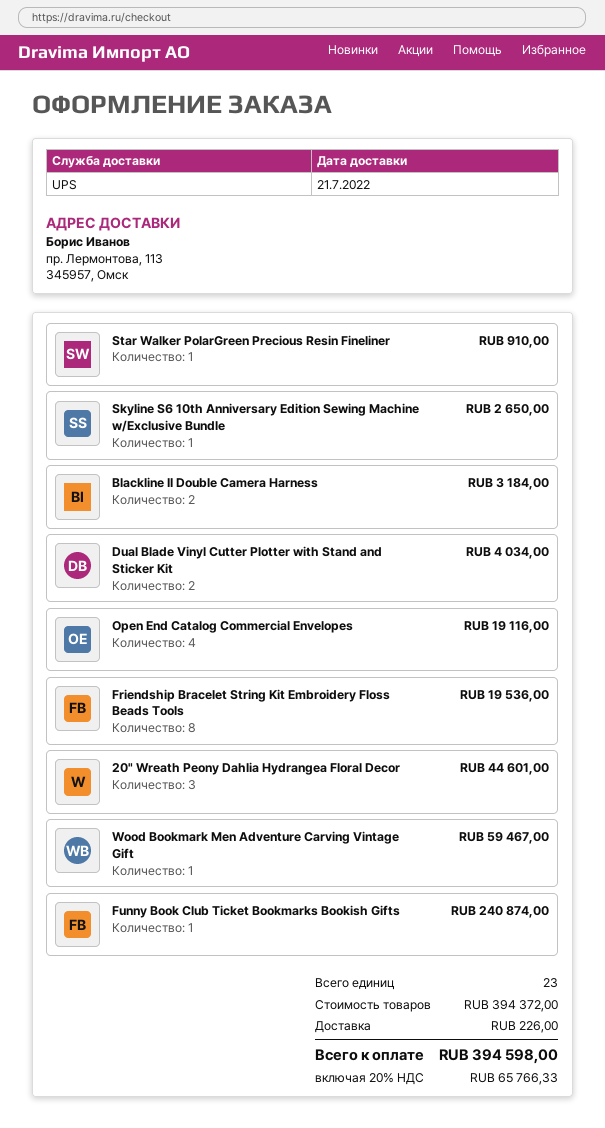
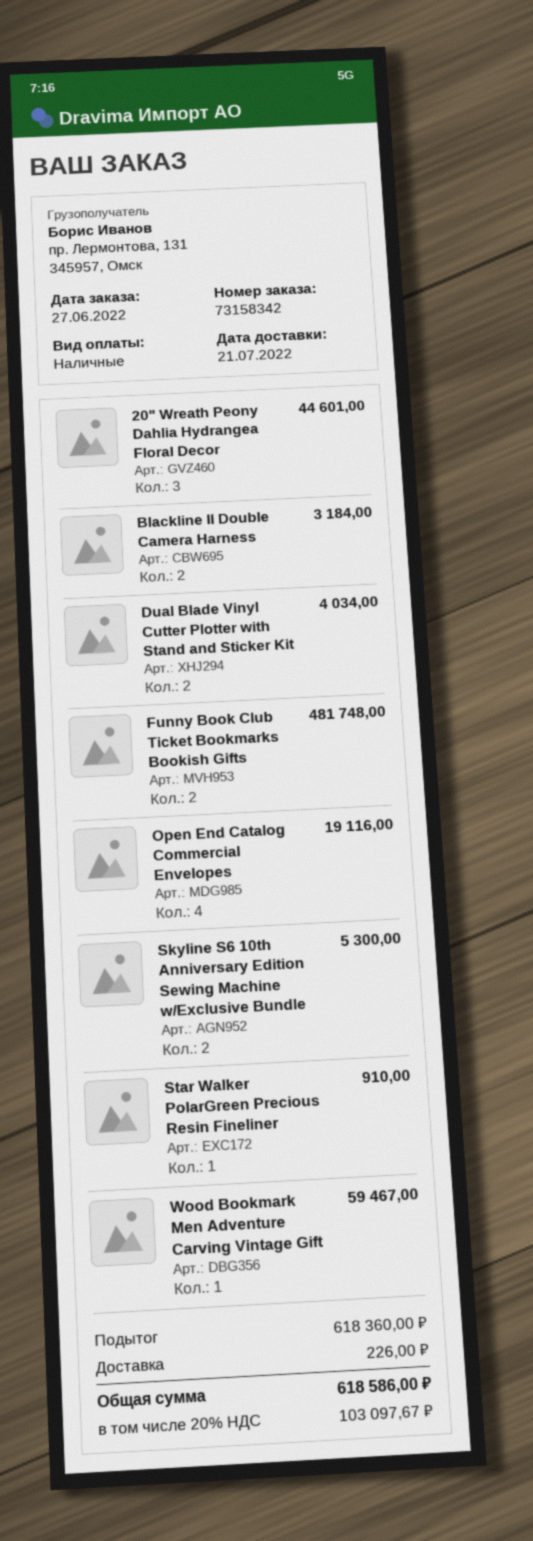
ship to: пр. Лермонтова, 113, 345957, Омск -> пр. Лермонтова, 131, 345957, Омск
Skyline S6 10th Anniversary Edition Sewing Machine w/Exclusive Bundle: 1 for 2650.00 -> 2 for 5300.00
Friendship Bracelet String Kit Embroidery Floss Beads Tools: 8 for 19536.00 -> none
Funny Book Club Ticket Bookmarks Bookish Gifts: 1 for 240874.00 -> 2 for 481748.00
subtotal: 394372.00 -> 618360.00
tax: 20% = 65766.33 -> 20% = 103097.67
total: 394598.00 -> 618586.00

